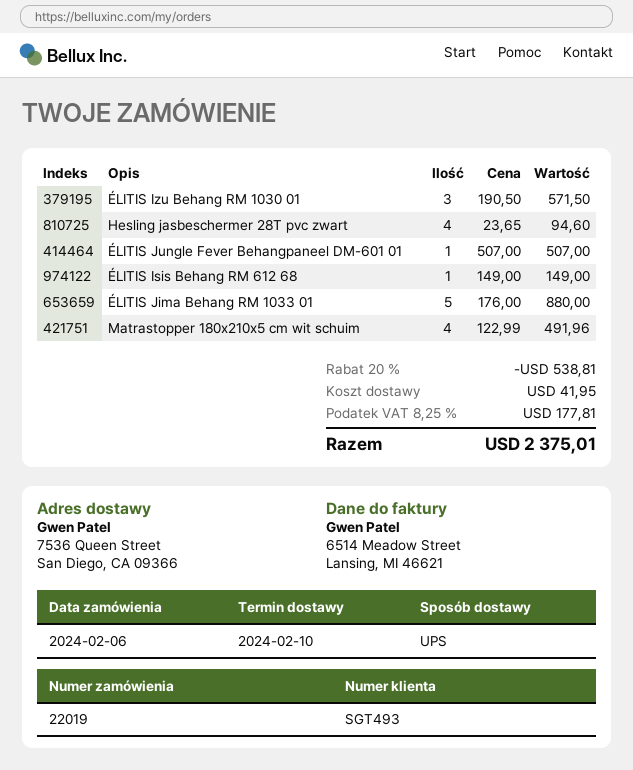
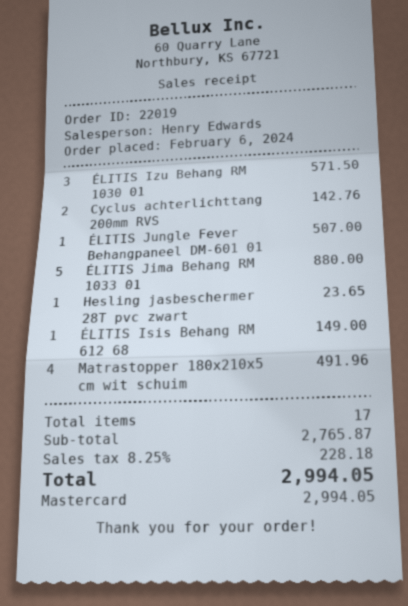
Hesling jasbeschermer 28T pvc zwart: 4 for 94.60 -> 1 for 23.65
Cyclus achterlichttang 200mm RVS: none -> 2 for 142.76
discount: 20% = 538.81 -> none
shipping: 41.95 -> none
tax: 8.25% = 177.81 -> 8.25% = 228.18
total: 2375.01 -> 2994.05

